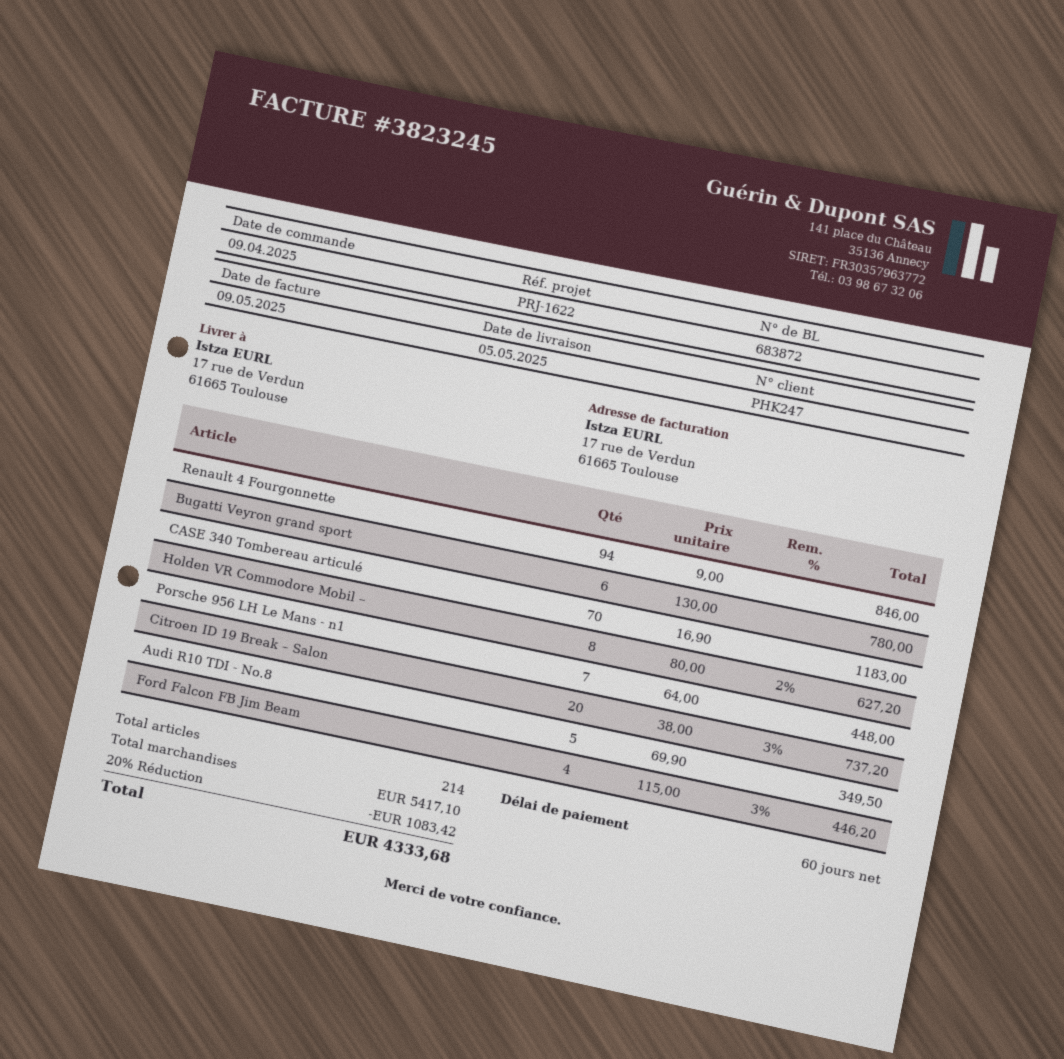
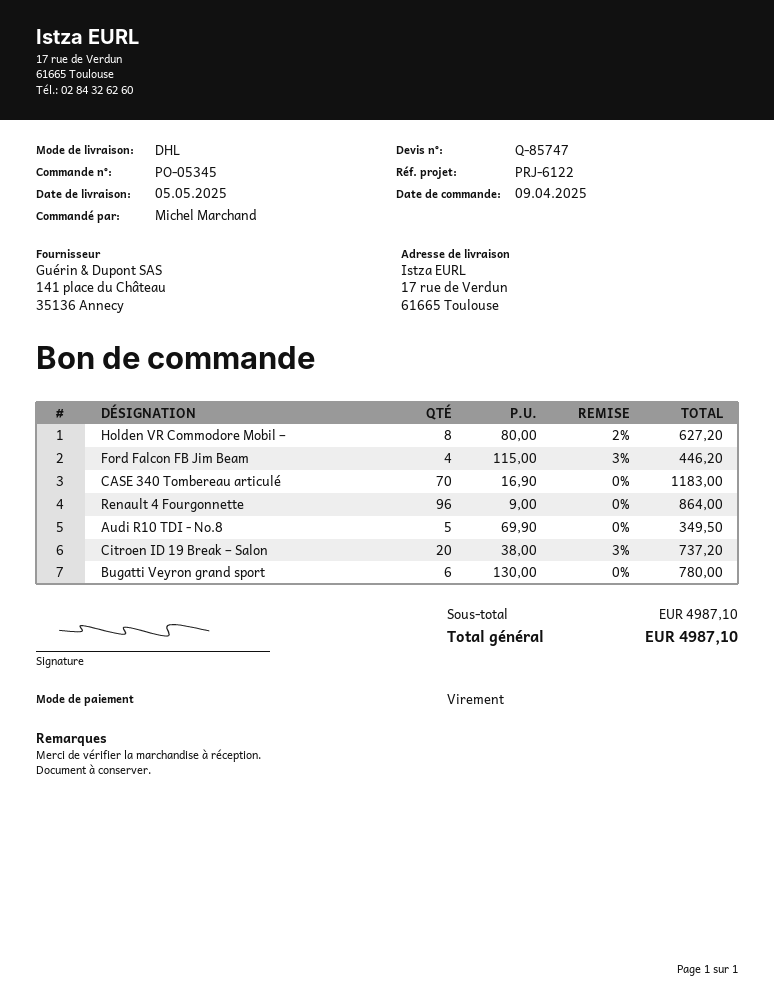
reference: PRJ-1622 -> PRJ-6122
Renault 4 Fourgonnette: 94 x 9.00 = 846.00 -> 96 x 9.00 = 864.00
Porsche 956 LH Le Mans - n1: 7 x 64.00 = 448.00 -> none
subtotal: 5417.10 -> 4987.10
discount: 20% = 1083.42 -> none
total: 4333.68 -> 4987.10

